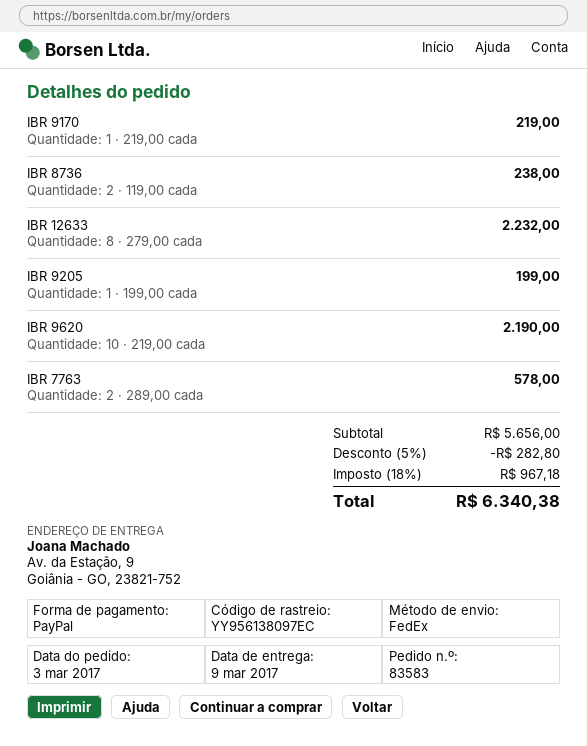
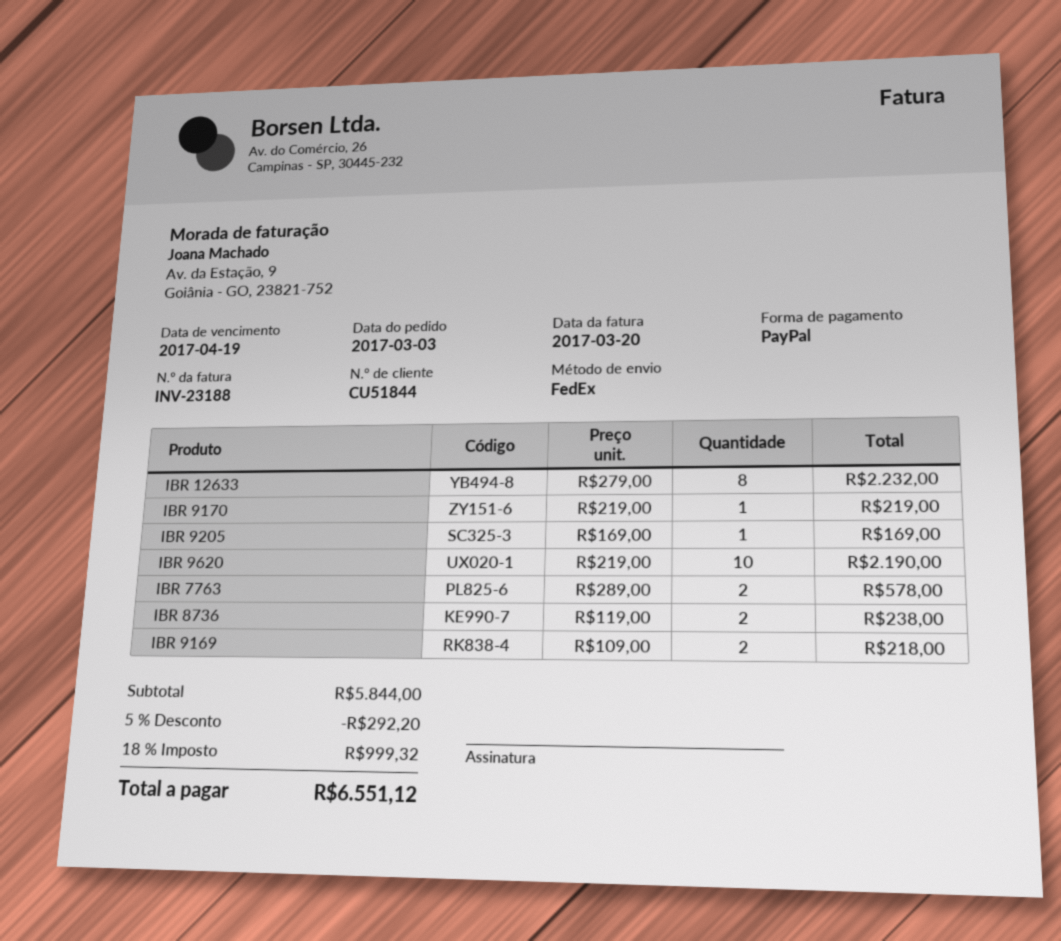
IBR 9205: 1 x 199.00 = 199.00 -> 1 x 169.00 = 169.00
IBR 9169: none -> 2 x 109.00 = 218.00
subtotal: 5656.00 -> 5844.00
discount: 5% = 282.80 -> 5% = 292.20
tax: 18% = 967.18 -> 18% = 999.32
total: 6340.38 -> 6551.12

